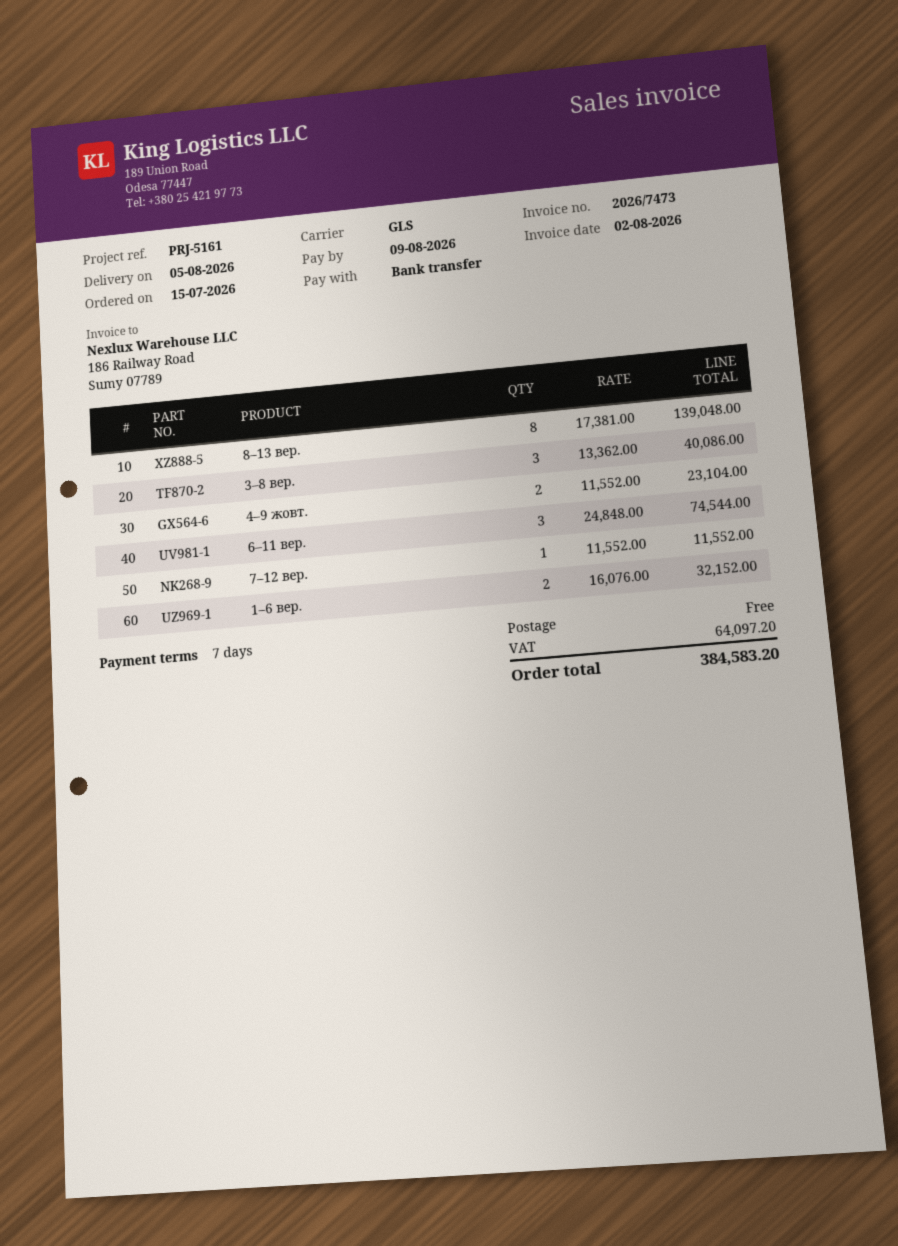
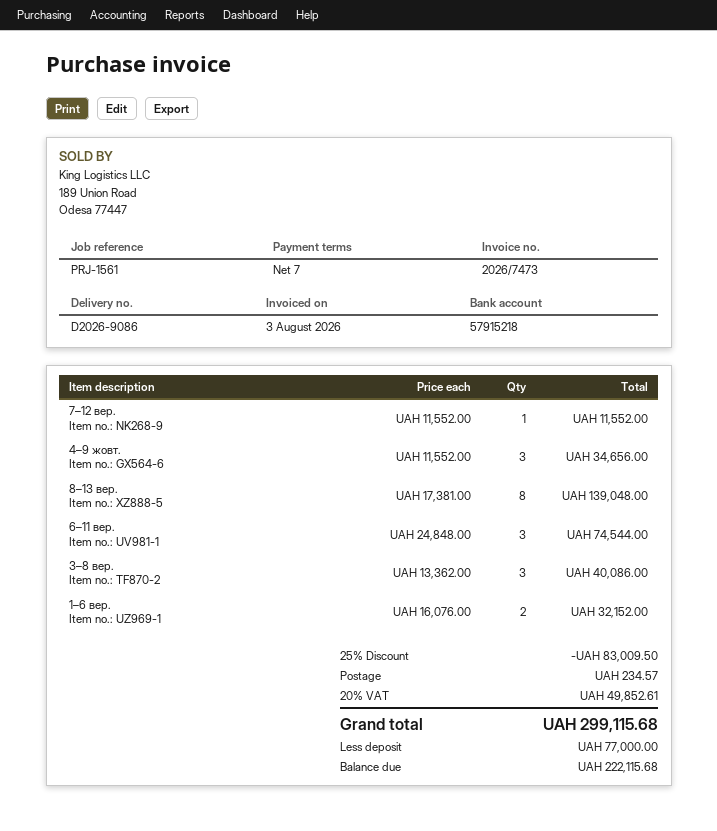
invoice date: 2026-08-02 -> 2026-08-03
reference: PRJ-5161 -> PRJ-1561
4–9 жовт.: 2 x 11552.00 = 23104.00 -> 3 x 11552.00 = 34656.00
discount: none -> 25% = 83009.50
shipping: 0.00 -> 234.57
tax: 64097.20 -> 49852.61
total: 384583.20 -> 299115.68

